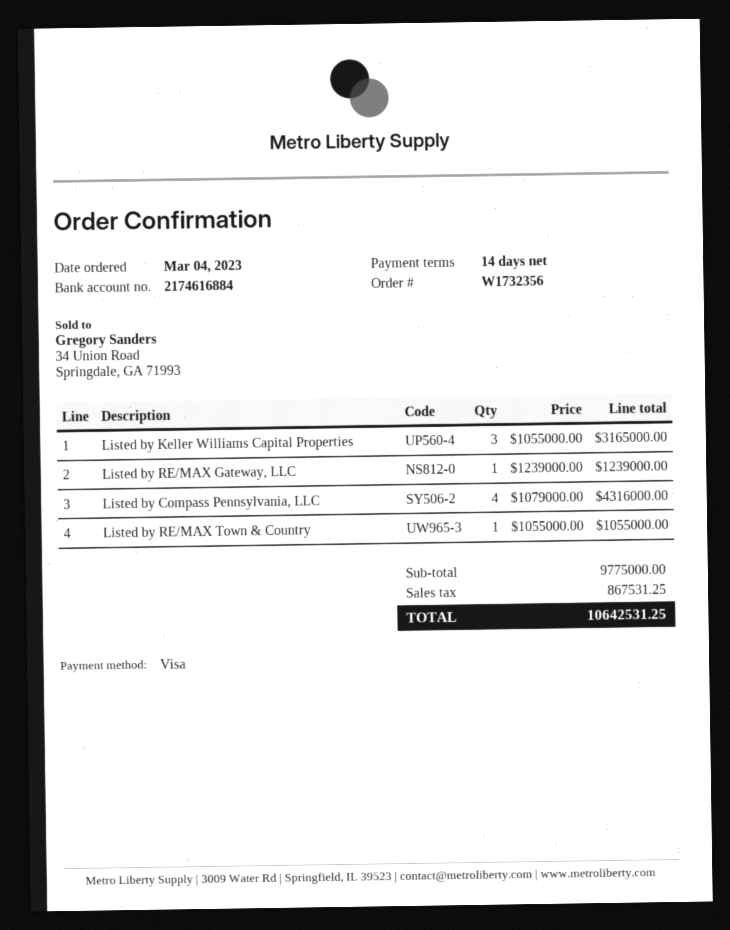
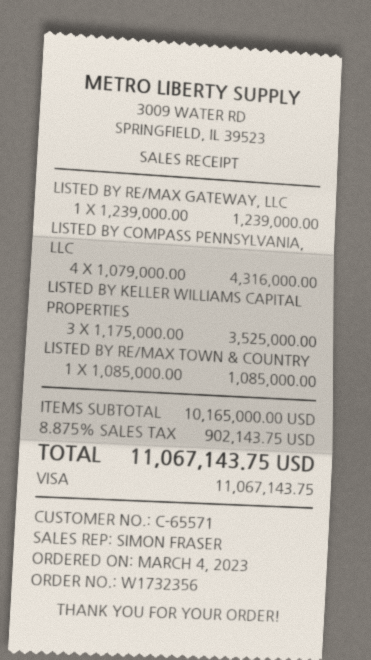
Listed by Keller Williams Capital Properties: 3 x 1055000.00 = 3165000.00 -> 3 x 1175000.00 = 3525000.00
Listed by RE/MAX Town & Country: 1 x 1055000.00 = 1055000.00 -> 1 x 1085000.00 = 1085000.00
subtotal: 9775000.00 -> 10165000.00
tax: 867531.25 -> 902143.75
total: 10642531.25 -> 11067143.75

